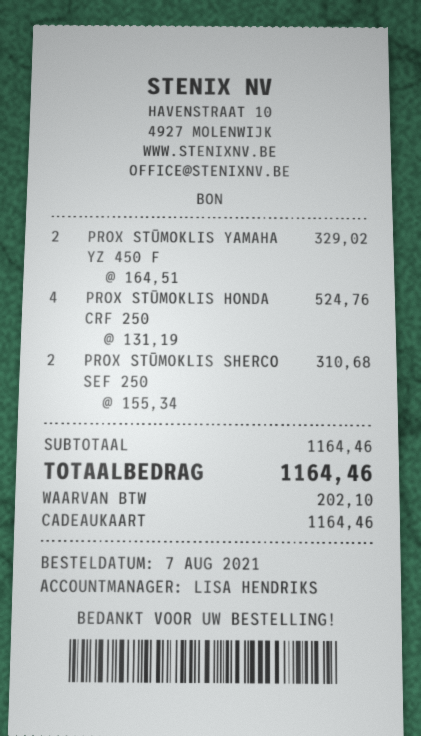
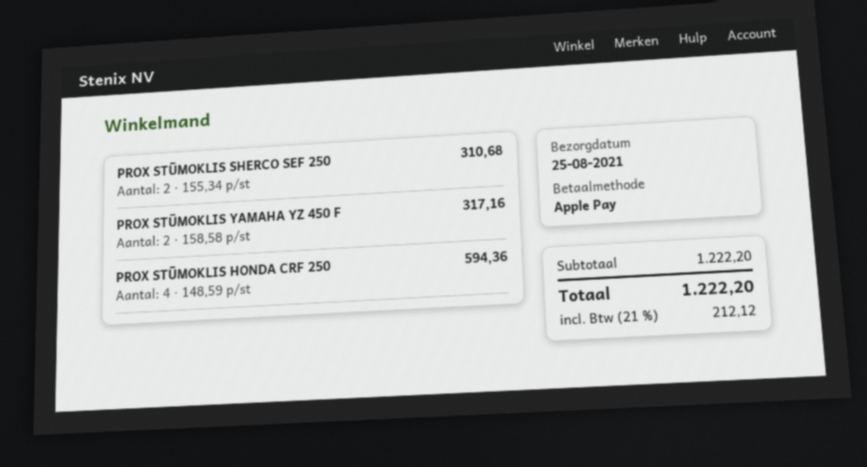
payment method: gift card -> Apple Pay
PROX STŪMOKLIS YAMAHA YZ 450 F: 2 x 164.51 = 329.02 -> 2 x 158.58 = 317.16
PROX STŪMOKLIS HONDA CRF 250: 4 x 131.19 = 524.76 -> 4 x 148.59 = 594.36
subtotal: 1164.46 -> 1222.20
tax: 202.10 -> 212.12
total: 1164.46 -> 1222.20

